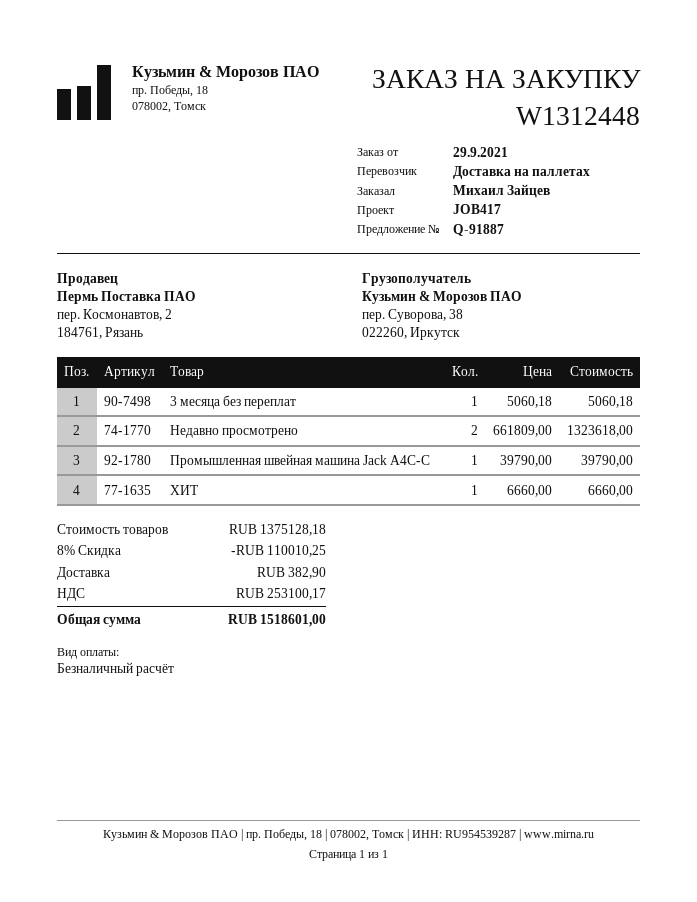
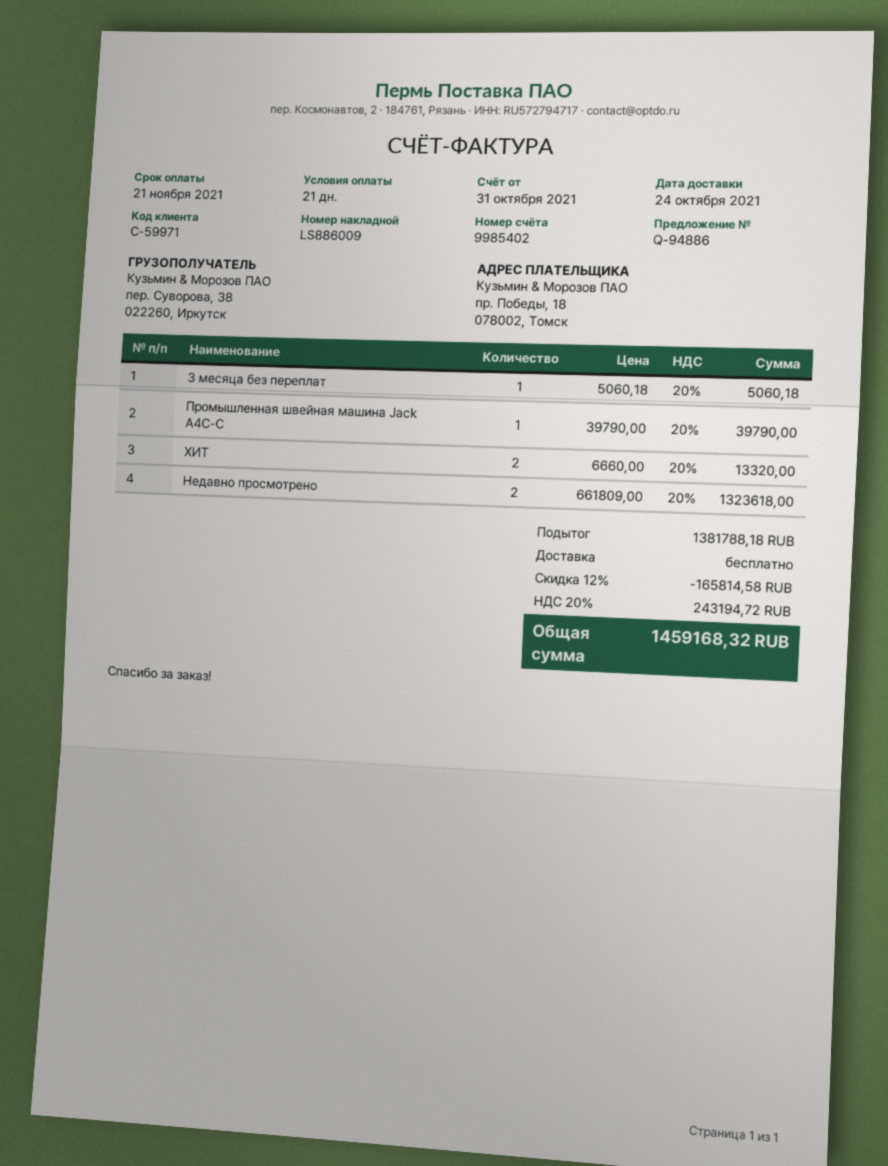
quote number: Q-91887 -> Q-94886
ХИТ: 1 x 6660.00 = 6660.00 -> 2 x 6660.00 = 13320.00
subtotal: 1375128.18 -> 1381788.18
discount: 8% = 110010.25 -> 12% = 165814.58
shipping: 382.90 -> 0.00
tax: 253100.17 -> 243194.72
total: 1518601.00 -> 1459168.32

